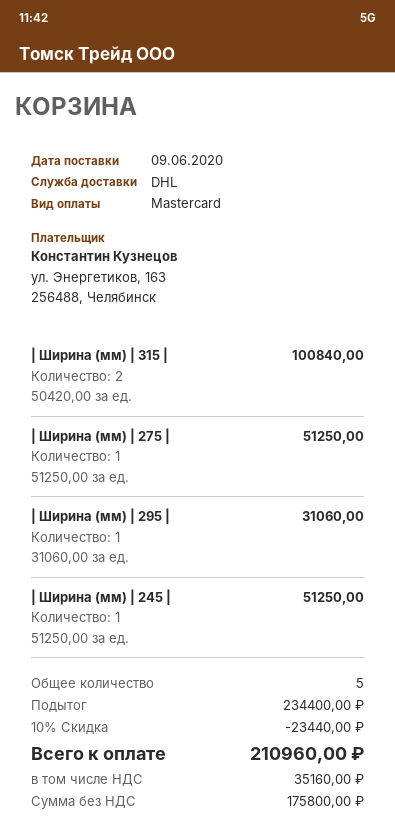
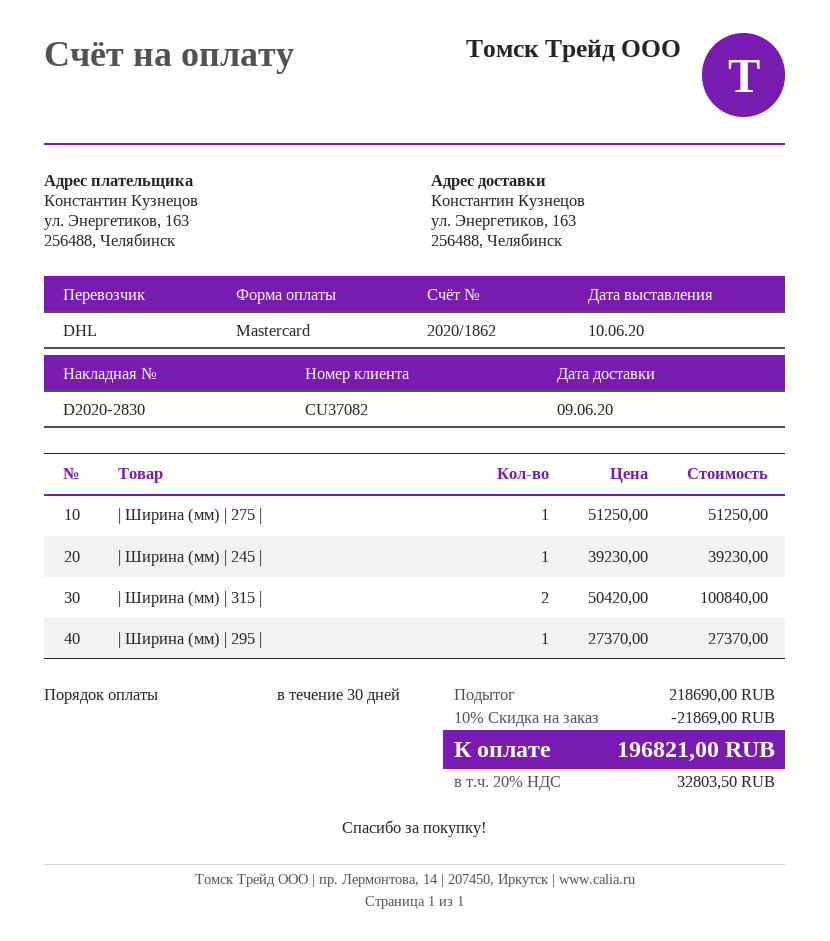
| Ширина (мм) | 295 |: 1 x 31060.00 = 31060.00 -> 1 x 27370.00 = 27370.00
| Ширина (мм) | 245 |: 1 x 51250.00 = 51250.00 -> 1 x 39230.00 = 39230.00
subtotal: 234400.00 -> 218690.00
discount: 10% = 23440.00 -> 10% = 21869.00
tax: 35160.00 -> 32803.50
total: 210960.00 -> 196821.00

